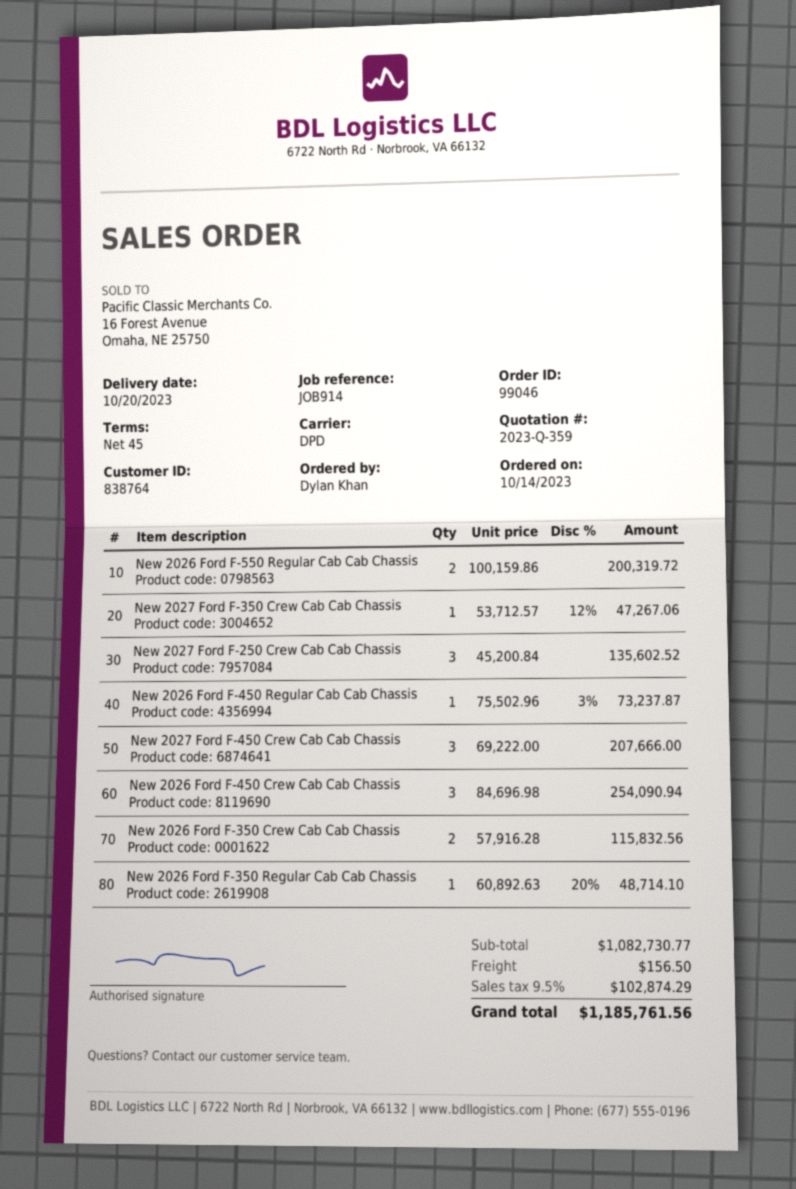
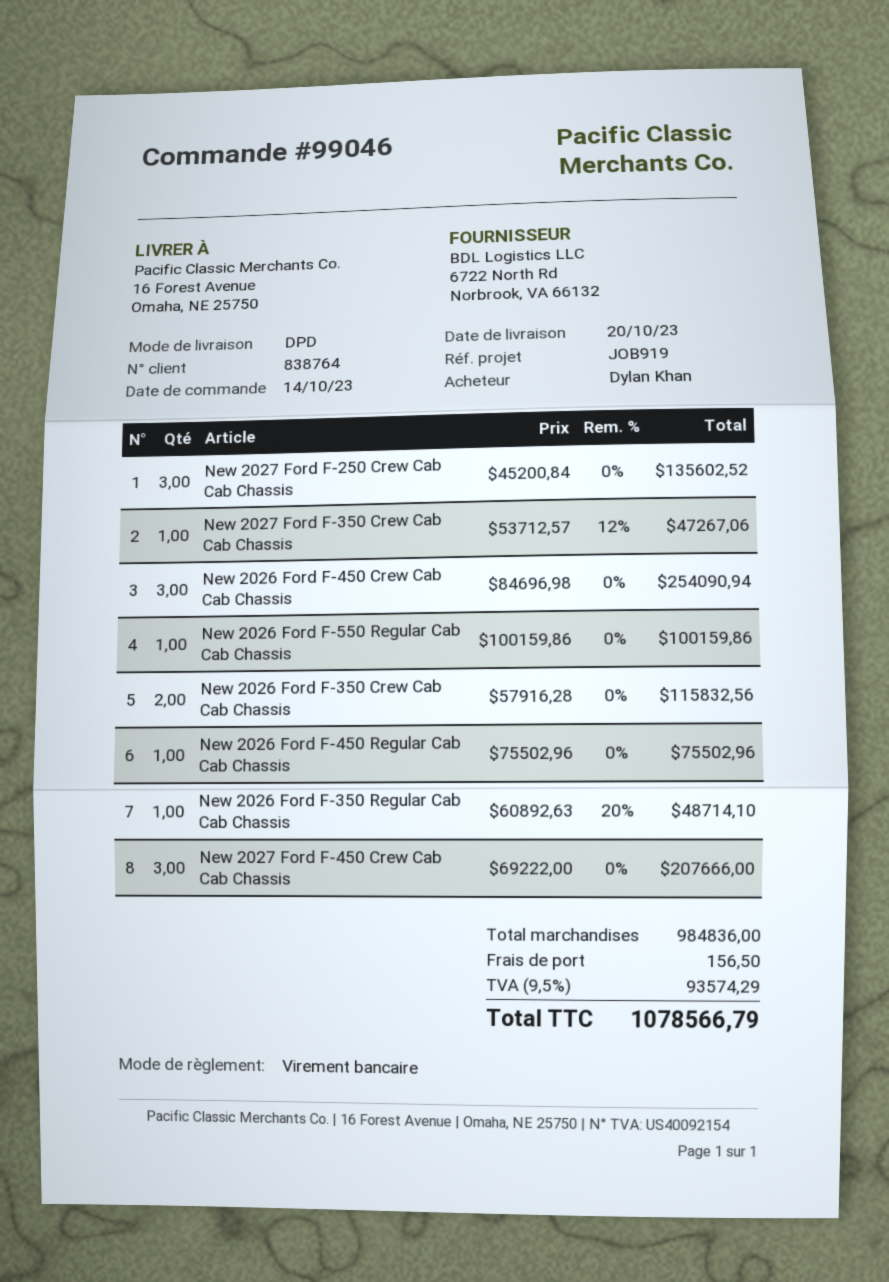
reference: JOB914 -> JOB919
New 2026 Ford F-550 Regular Cab Cab Chassis: 2 x 100159.86 = 200319.72 -> 1 x 100159.86 = 100159.86
New 2026 Ford F-450 Regular Cab Cab Chassis: 1 x 75502.96 - 3% = 73237.87 -> 1 x 75502.96 = 75502.96
subtotal: 1082730.77 -> 984836.00
tax: 9.5% = 102874.29 -> 9.5% = 93574.29
total: 1185761.56 -> 1078566.79

